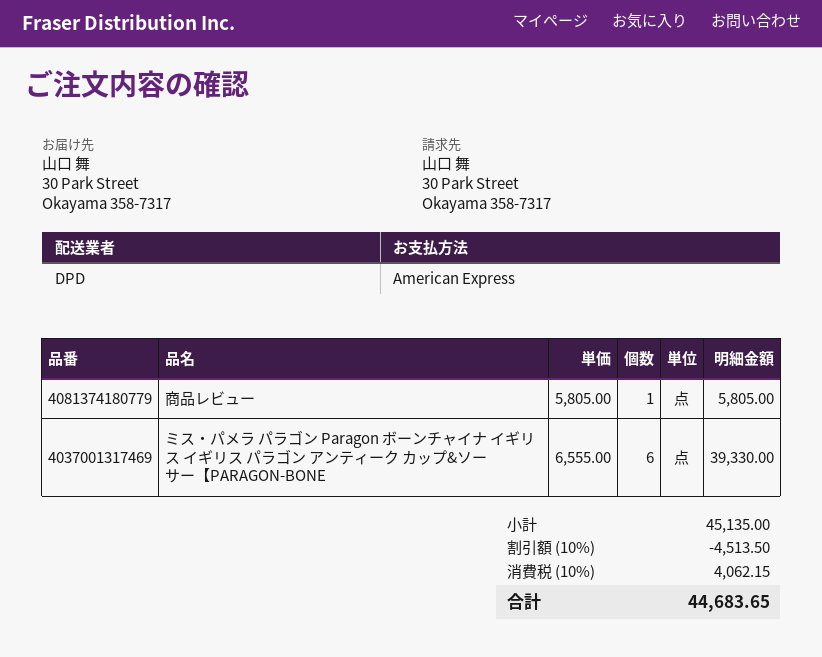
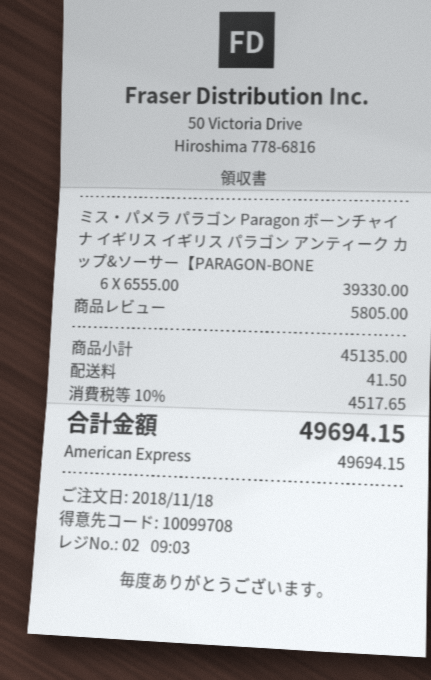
discount: 10% = 4513.50 -> none
shipping: none -> 41.50
tax: 10% = 4062.15 -> 10% = 4517.65
total: 44683.65 -> 49694.15

